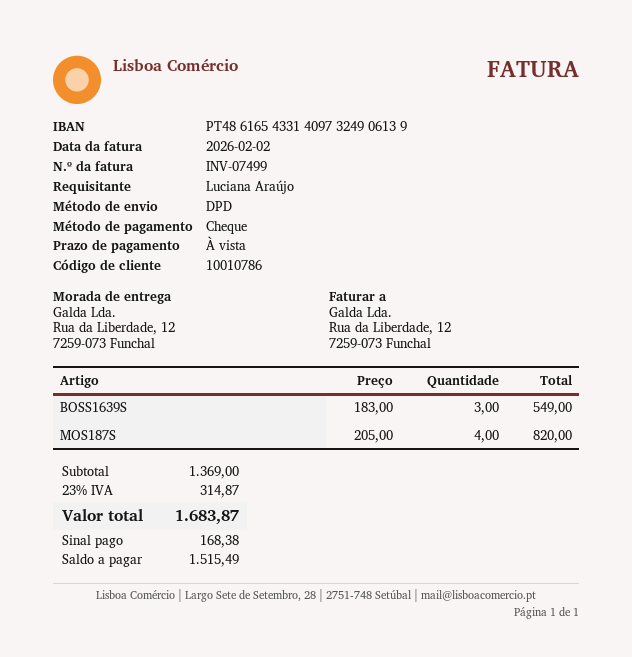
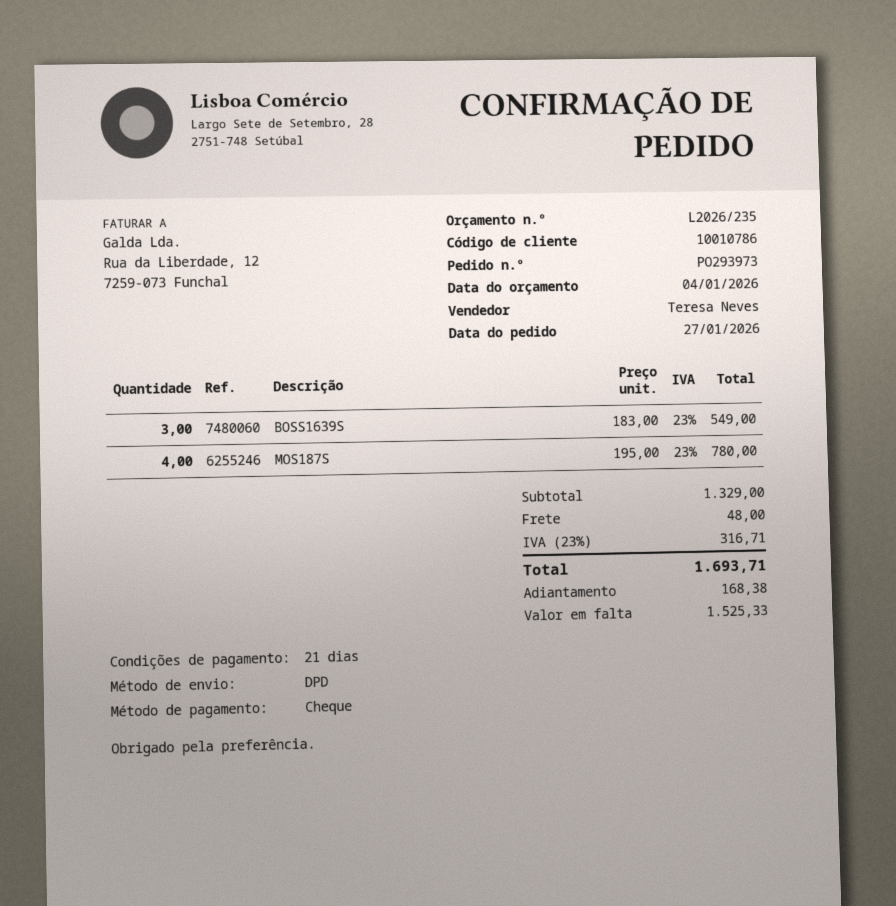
payment terms: on receipt -> 21 days
MOS187S: 4 x 205.00 = 820.00 -> 4 x 195.00 = 780.00
subtotal: 1369.00 -> 1329.00
shipping: none -> 48.00
tax: 23% = 314.87 -> 23% = 316.71
total: 1683.87 -> 1693.71
balance: 1515.49 -> 1525.33

